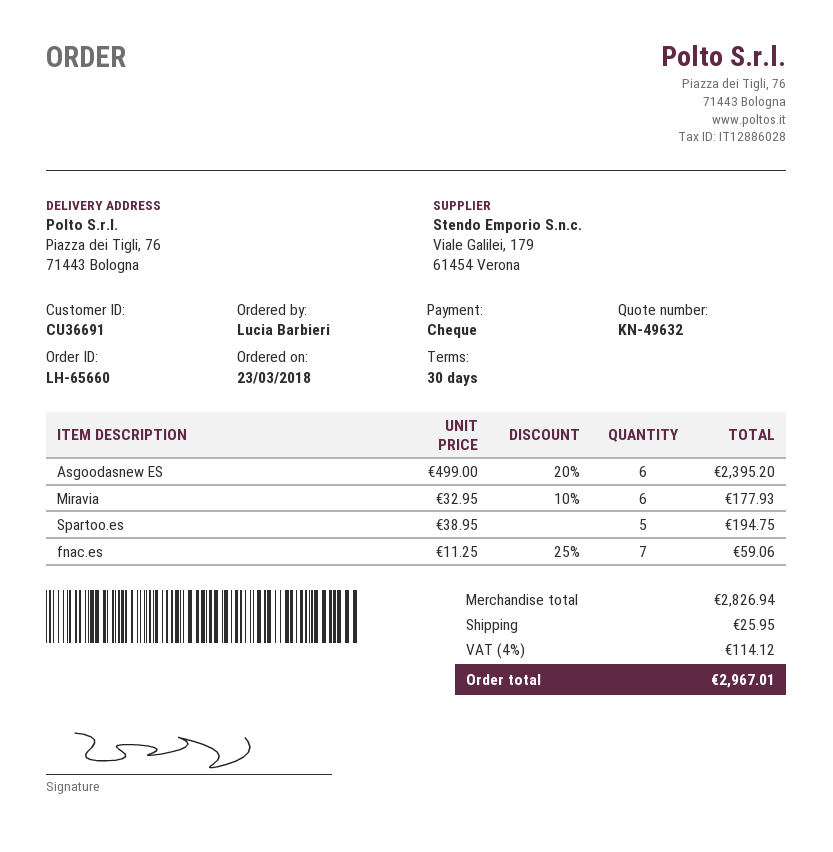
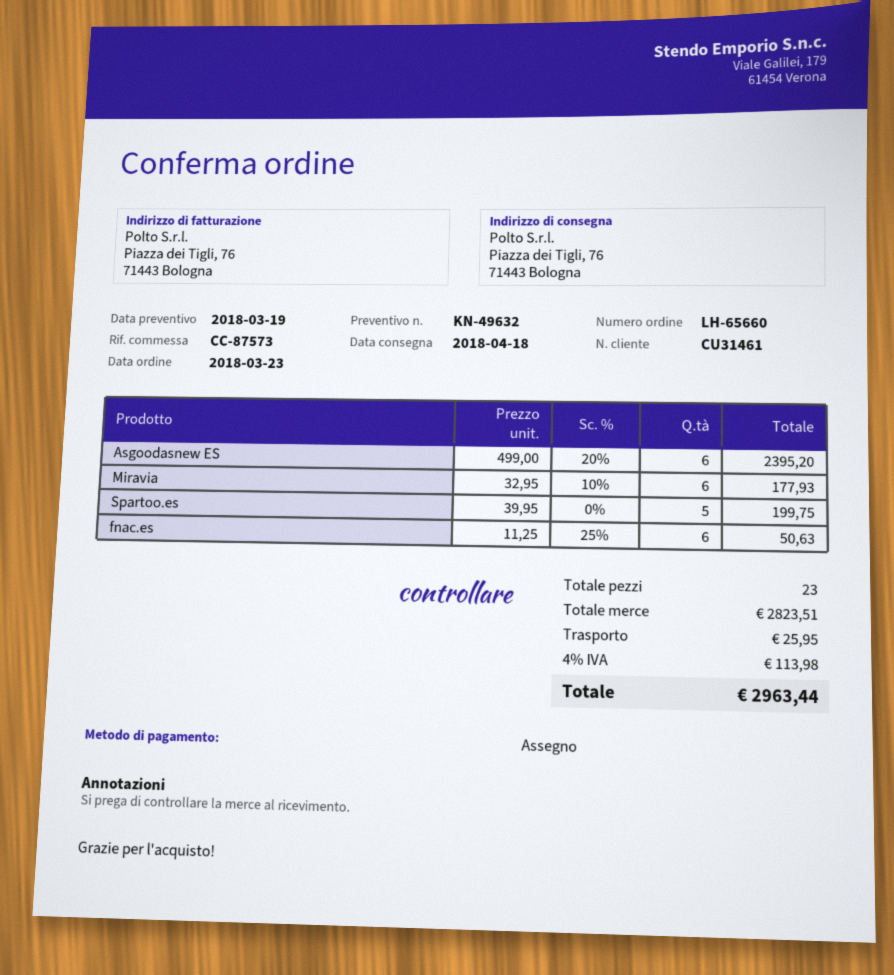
customer number: CU36691 -> CU31461
Spartoo.es: 5 x 38.95 = 194.75 -> 5 x 39.95 = 199.75
fnac.es: 7 x 11.25 - 25% = 59.06 -> 6 x 11.25 - 25% = 50.63
subtotal: 2826.94 -> 2823.51
tax: 4% = 114.12 -> 4% = 113.98
total: 2967.01 -> 2963.44

